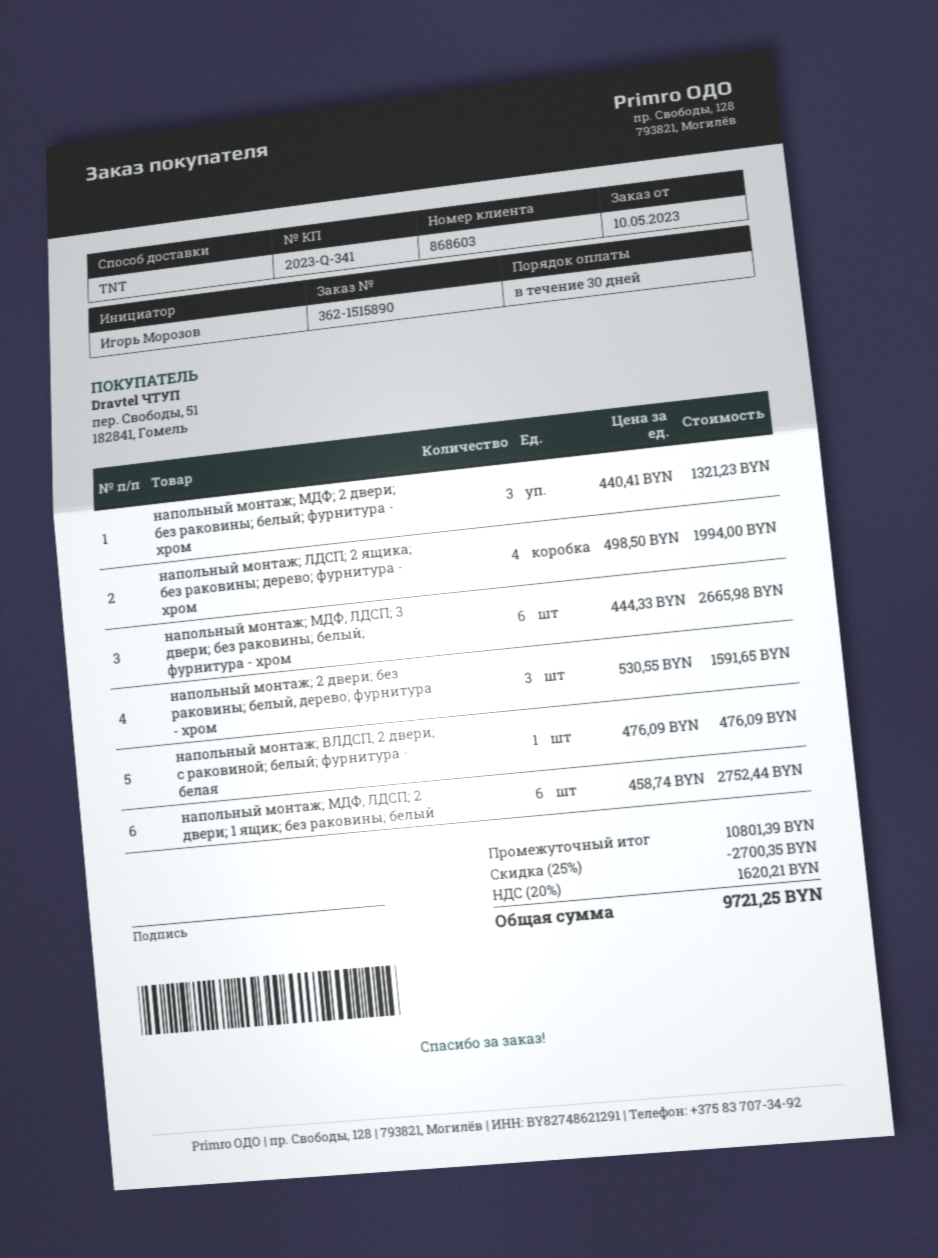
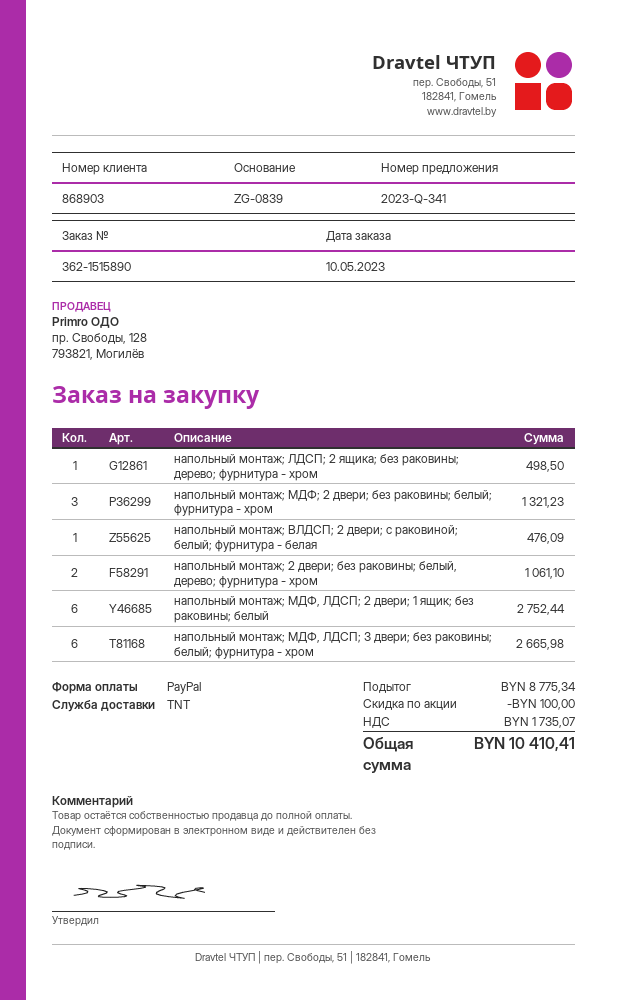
customer number: 868603 -> 868903
напольный монтаж; ЛДСП; 2 ящика; без раковины; дерево; фурнитура - хром: 4 for 1994.00 -> 1 for 498.50
напольный монтаж; 2 двери; без раковины; белый, дерево; фурнитура - хром: 3 for 1591.65 -> 2 for 1061.10
subtotal: 10801.39 -> 8775.34
discount: 2700.35 -> 100.00
tax: 1620.21 -> 1735.07
total: 9721.25 -> 10410.41

